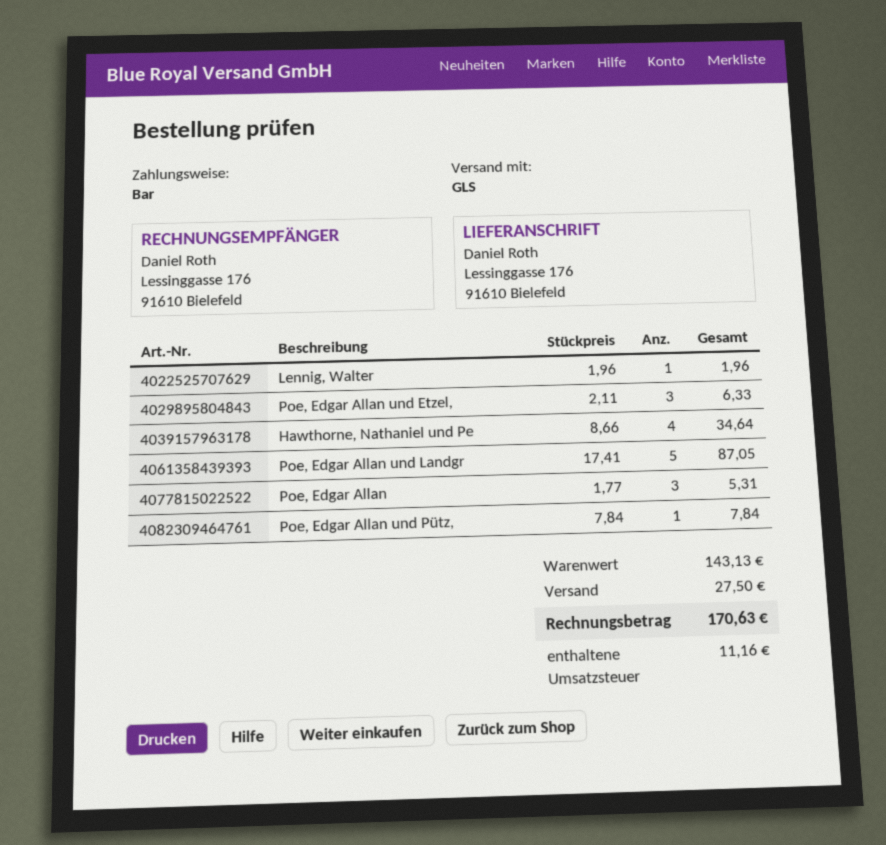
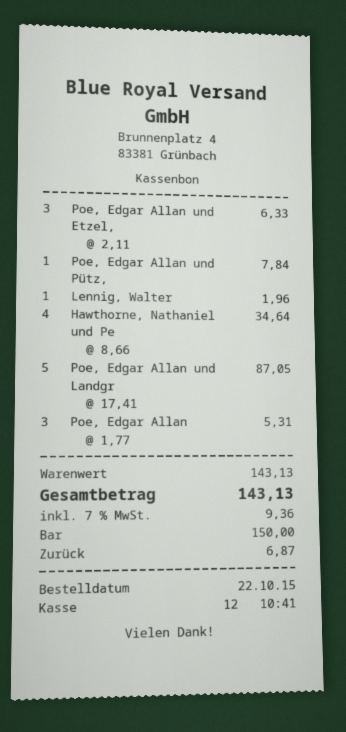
shipping: 27.50 -> none
tax: 11.16 -> 9.36
total: 170.63 -> 143.13

